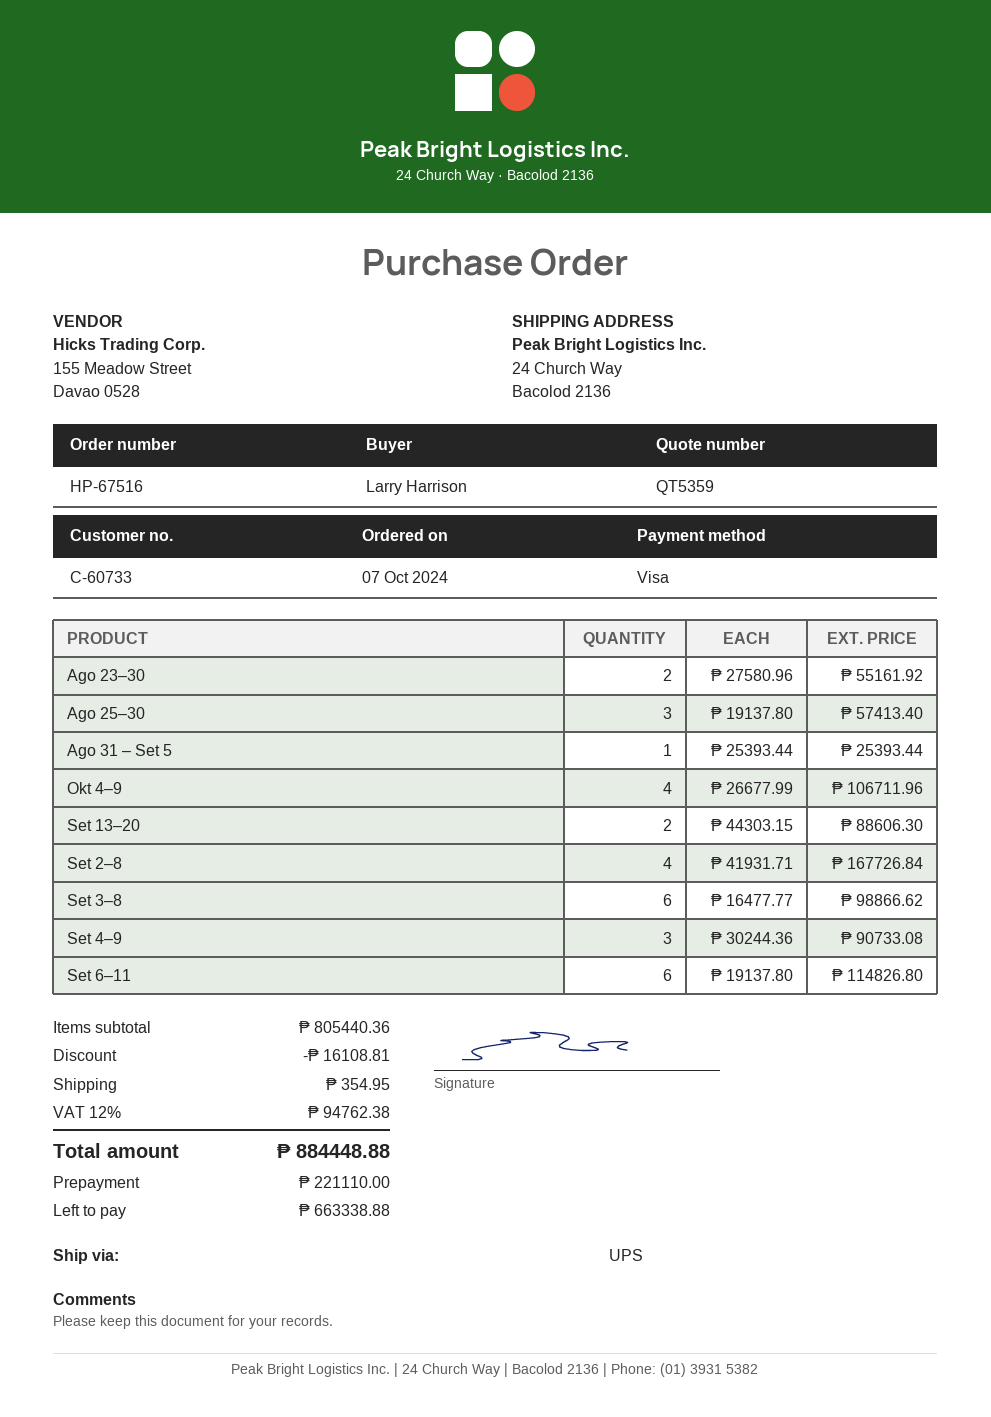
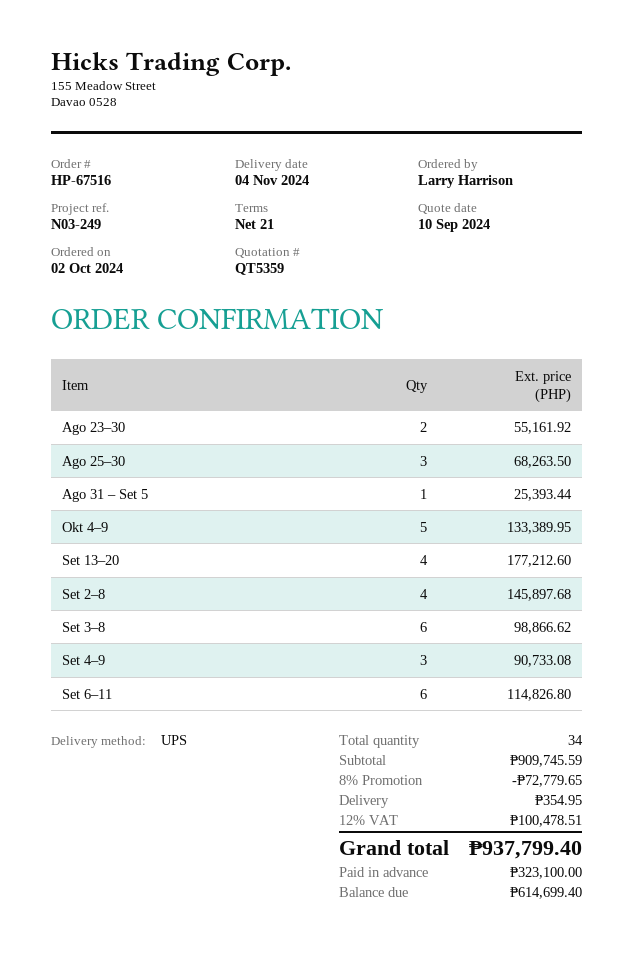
order date: 2024-10-07 -> 2024-10-02
Ago 25–30: 3 for 57413.40 -> 3 for 68263.50
Okt 4–9: 4 for 106711.96 -> 5 for 133389.95
Set 13–20: 2 for 88606.30 -> 4 for 177212.60
Set 2–8: 4 for 167726.84 -> 4 for 145897.68
subtotal: 805440.36 -> 909745.59
discount: 16108.81 -> 72779.65
tax: 12% = 94762.38 -> 12% = 100478.51
total: 884448.88 -> 937799.40
deposit: 221110.00 -> 323100.00
balance: 663338.88 -> 614699.40

